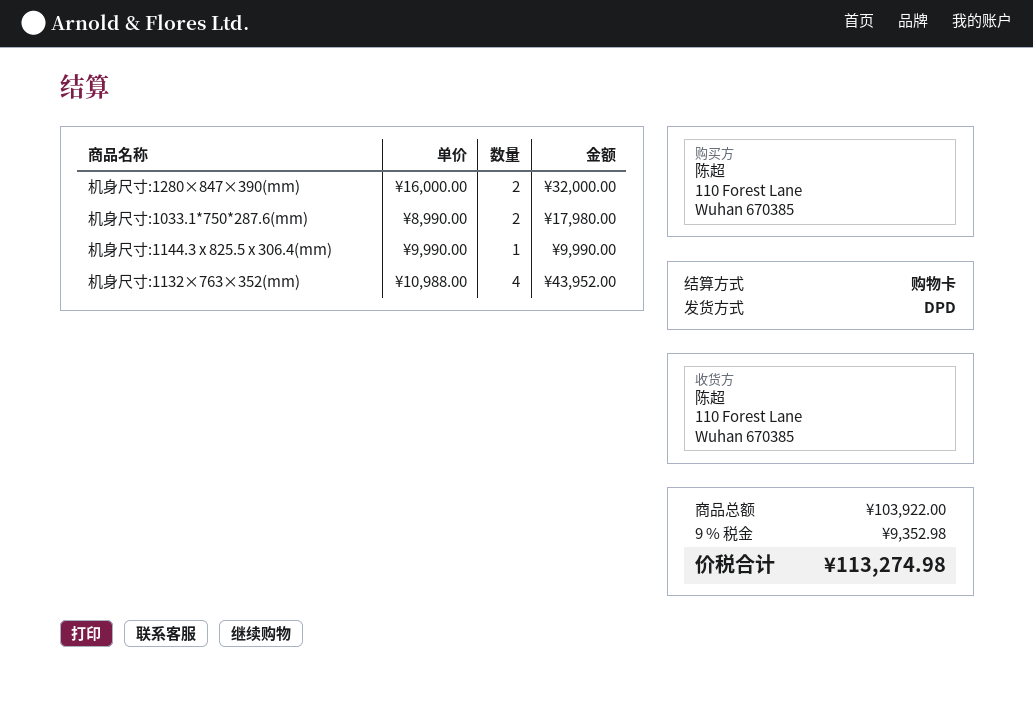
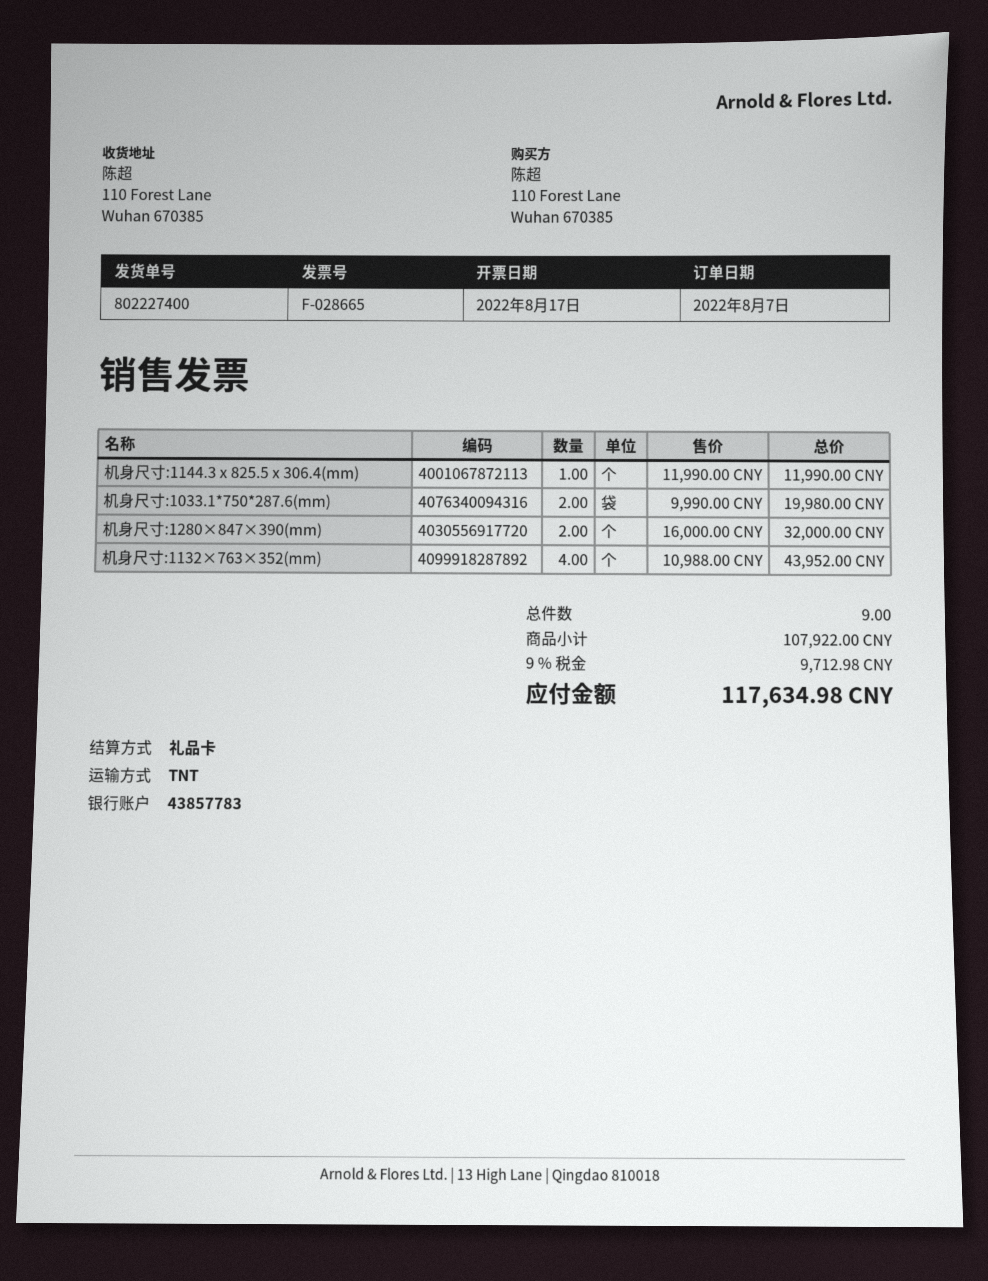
shipping method: DPD -> TNT
机身尺寸:1033.1*750*287.6(mm): 2 x 8990.00 = 17980.00 -> 2 x 9990.00 = 19980.00
机身尺寸:1144.3 x 825.5 x 306.4(mm): 1 x 9990.00 = 9990.00 -> 1 x 11990.00 = 11990.00
subtotal: 103922.00 -> 107922.00
tax: 9% = 9352.98 -> 9% = 9712.98
total: 113274.98 -> 117634.98

